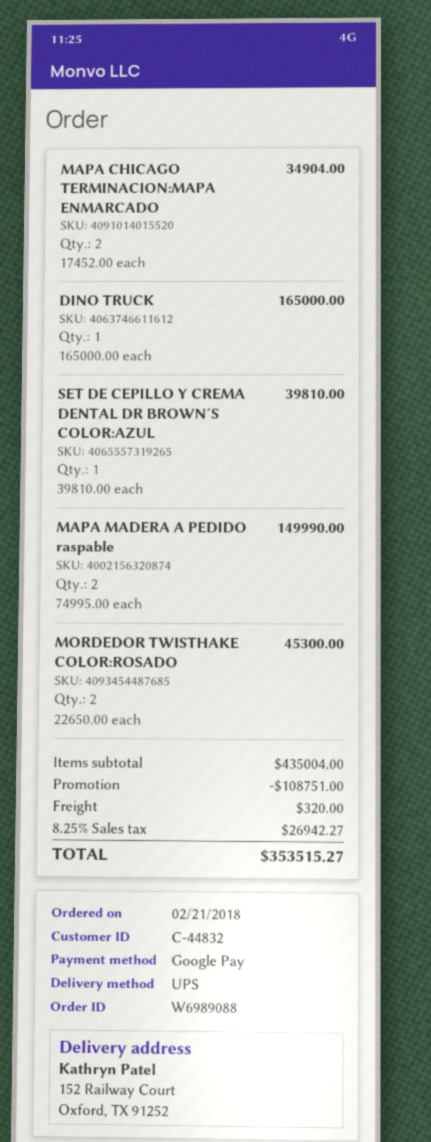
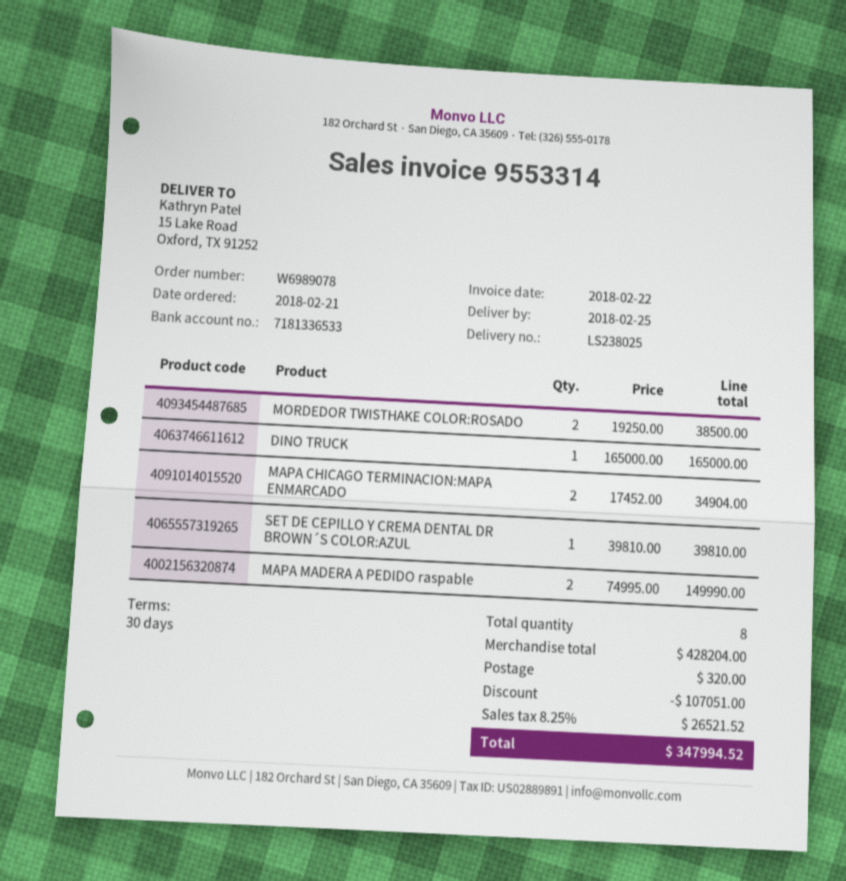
order number: W6989088 -> W6989078
ship to: 152 Railway Court, Oxford, TX 91252 -> 15 Lake Road, Oxford, TX 91252
MORDEDOR TWISTHAKE COLOR:ROSADO: 2 x 22650.00 = 45300.00 -> 2 x 19250.00 = 38500.00
subtotal: 435004.00 -> 428204.00
discount: 108751.00 -> 107051.00
tax: 8.25% = 26942.27 -> 8.25% = 26521.52
total: 353515.27 -> 347994.52

